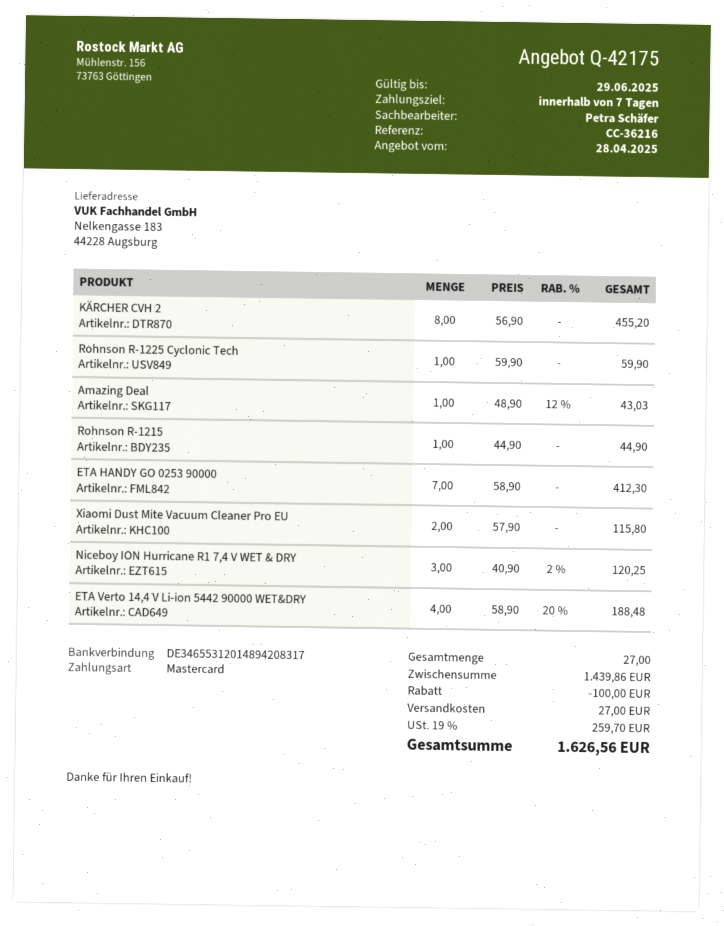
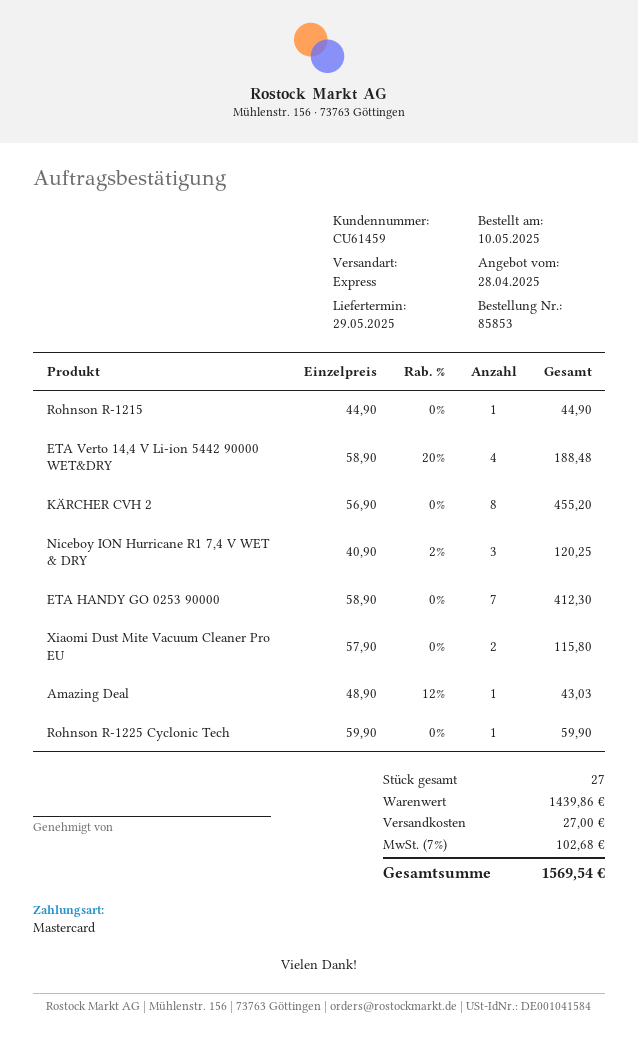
discount: 100.00 -> none
tax: 19% = 259.70 -> 7% = 102.68
total: 1626.56 -> 1569.54

